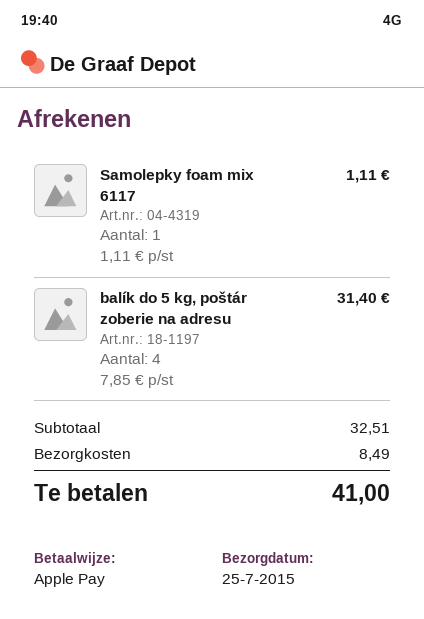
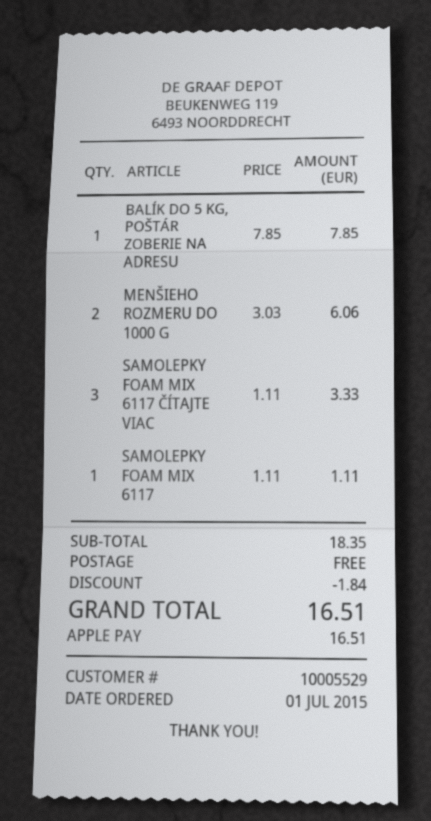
balík do 5 kg, poštár zoberie na adresu: 4 x 7.85 = 31.40 -> 1 x 7.85 = 7.85
MENŠIEHO ROZMERU DO 1000 G: none -> 2 x 3.03 = 6.06
SAMOLEPKY FOAM MIX 6117 ČÍTAJTE VIAC: none -> 3 x 1.11 = 3.33
subtotal: 32.51 -> 18.35
discount: none -> 1.84
shipping: 8.49 -> 0.00
total: 41.00 -> 16.51

